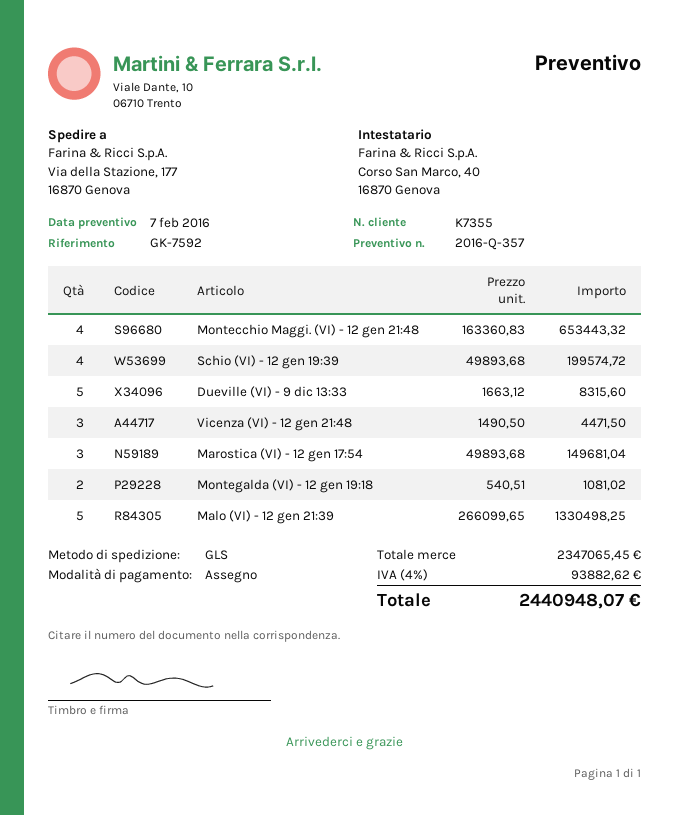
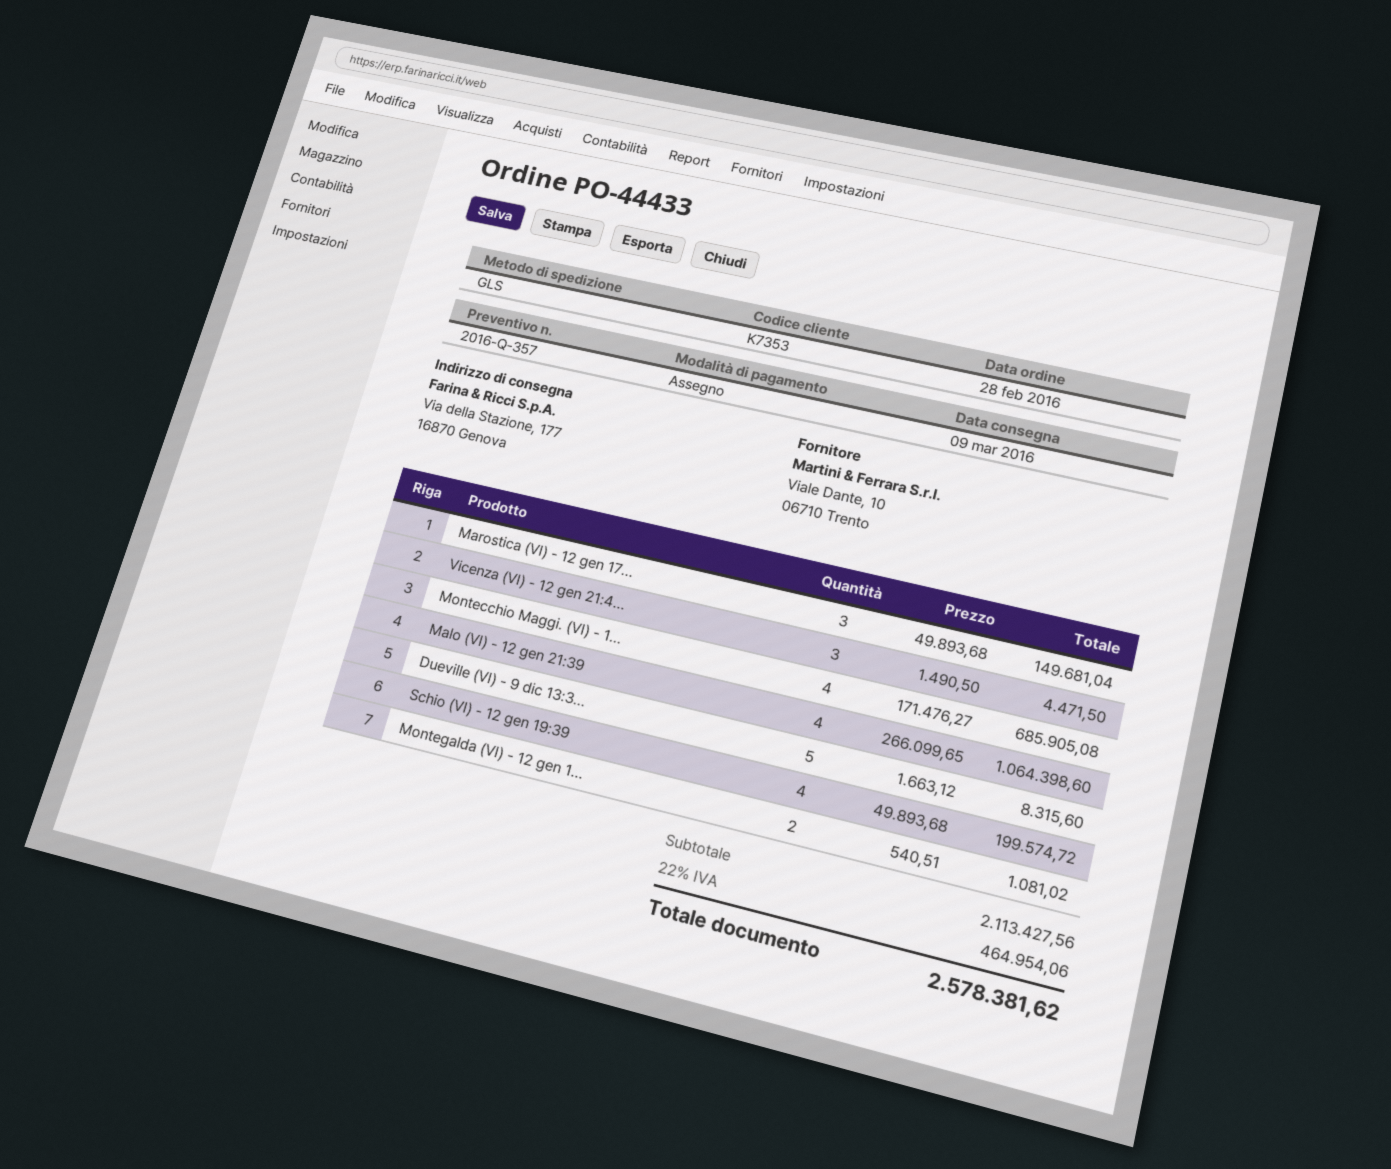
customer number: K7355 -> K7353
Montecchio Maggi. (VI) - 12 gen 21:48: 4 x 163360.83 = 653443.32 -> 4 x 171476.27 = 685905.08
Malo (VI) - 12 gen 21:39: 5 x 266099.65 = 1330498.25 -> 4 x 266099.65 = 1064398.60
subtotal: 2347065.45 -> 2113427.56
tax: 4% = 93882.62 -> 22% = 464954.06
total: 2440948.07 -> 2578381.62

